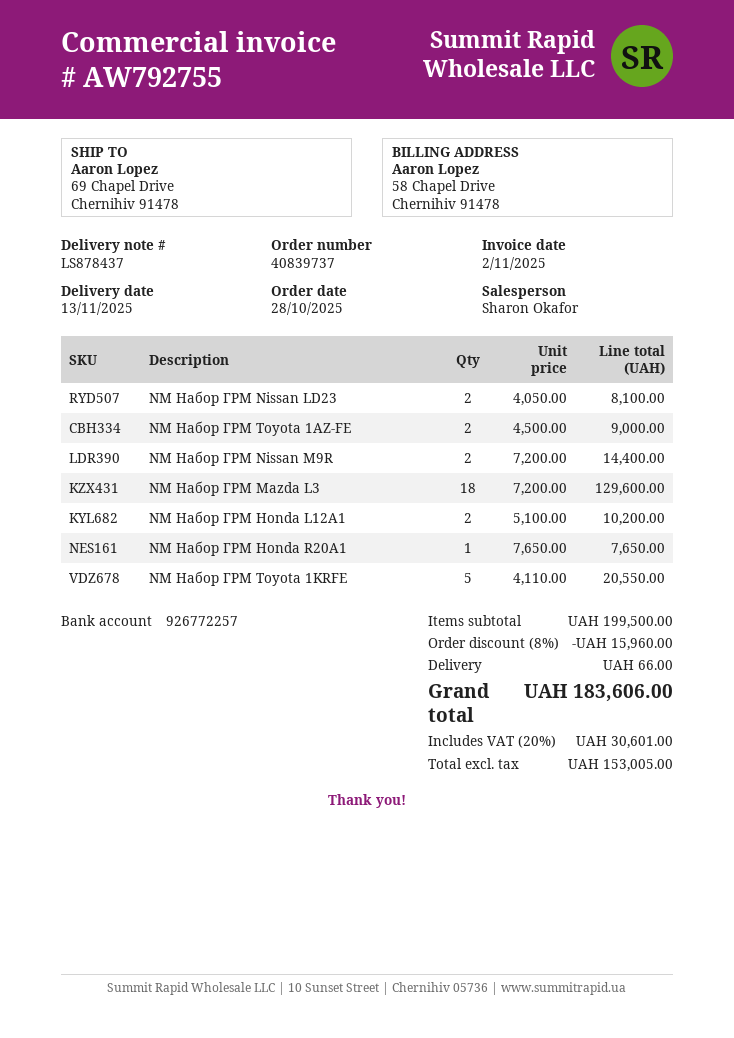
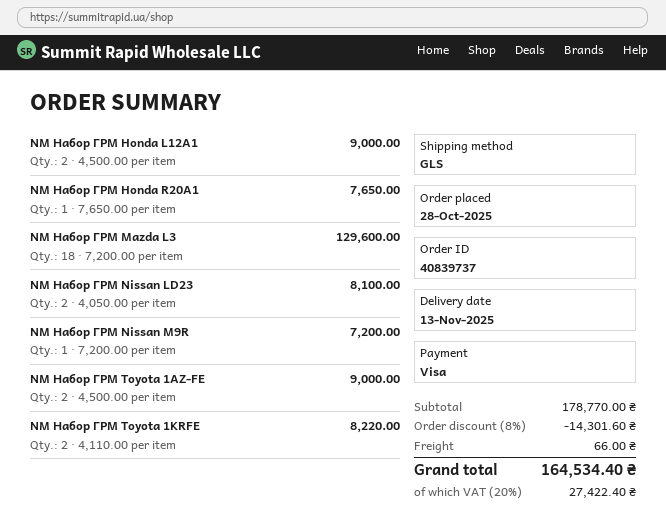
NM Набор ГРМ Nissan M9R: 2 x 7200.00 = 14400.00 -> 1 x 7200.00 = 7200.00
NM Набор ГРМ Honda L12A1: 2 x 5100.00 = 10200.00 -> 2 x 4500.00 = 9000.00
NM Набор ГРМ Toyota 1KRFE: 5 x 4110.00 = 20550.00 -> 2 x 4110.00 = 8220.00
subtotal: 199500.00 -> 178770.00
discount: 8% = 15960.00 -> 8% = 14301.60
tax: 20% = 30601.00 -> 20% = 27422.40
total: 183606.00 -> 164534.40

